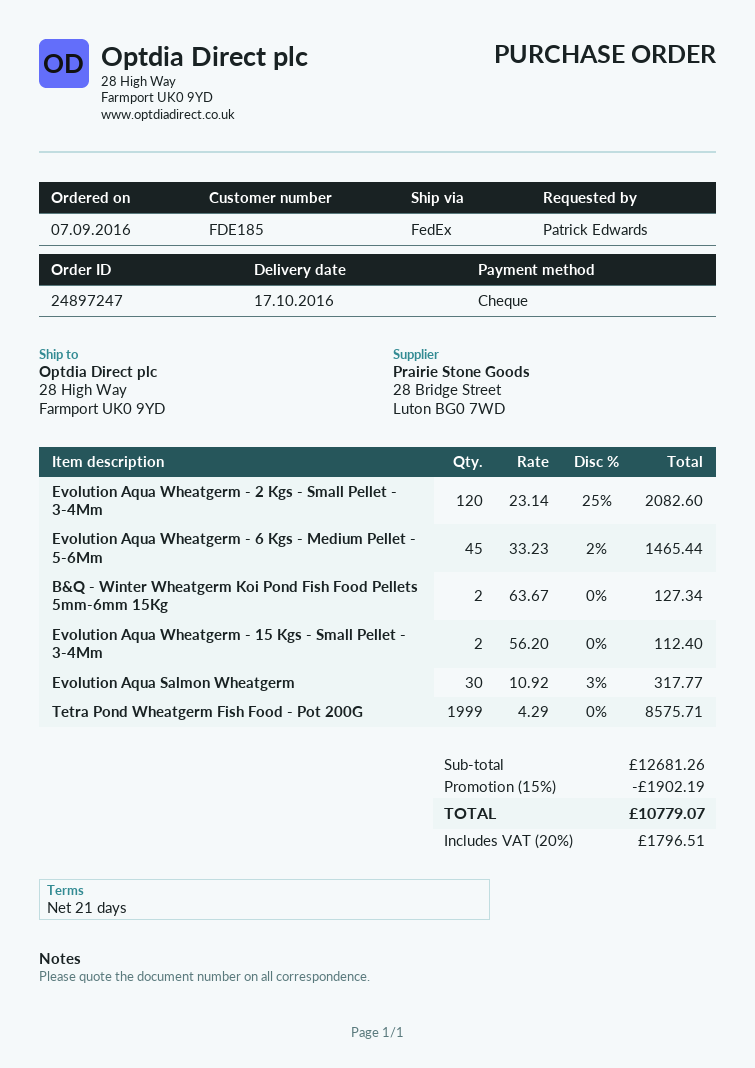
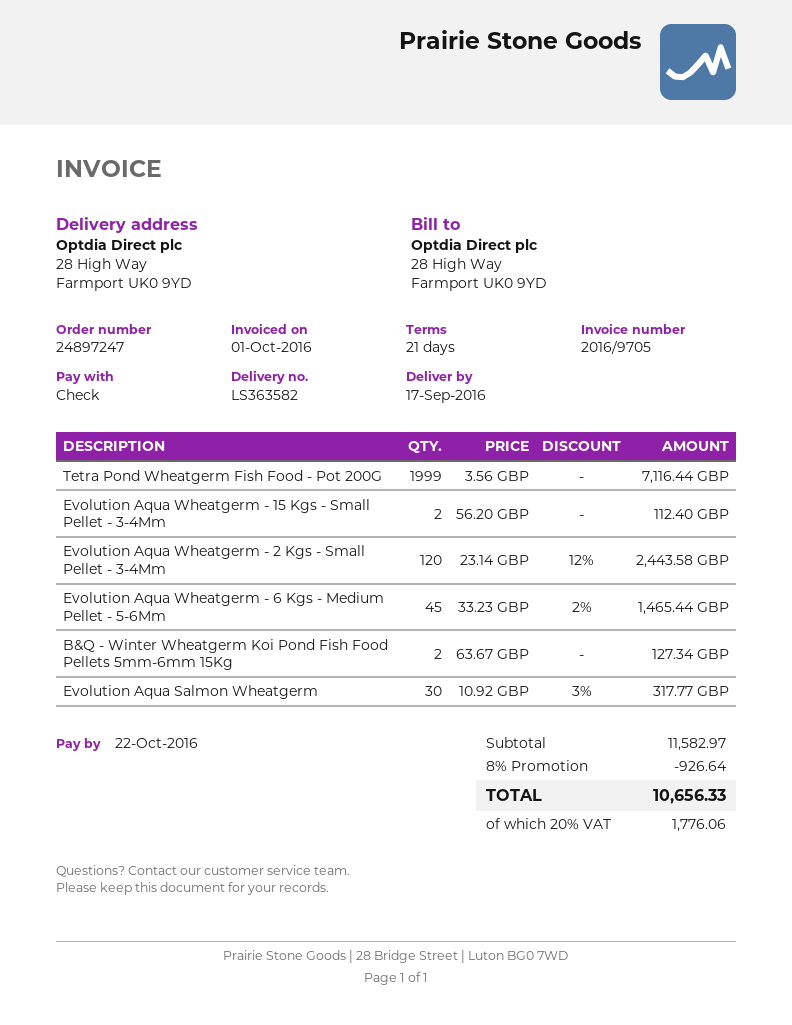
delivery date: 2016-10-17 -> 2016-09-17
Evolution Aqua Wheatgerm - 2 Kgs - Small Pellet - 3-4Mm: 120 x 23.14 - 25% = 2082.60 -> 120 x 23.14 - 12% = 2443.58
Tetra Pond Wheatgerm Fish Food - Pot 200G: 1999 x 4.29 = 8575.71 -> 1999 x 3.56 = 7116.44
subtotal: 12681.26 -> 11582.97
discount: 15% = 1902.19 -> 8% = 926.64
tax: 20% = 1796.51 -> 20% = 1776.06
total: 10779.07 -> 10656.33

